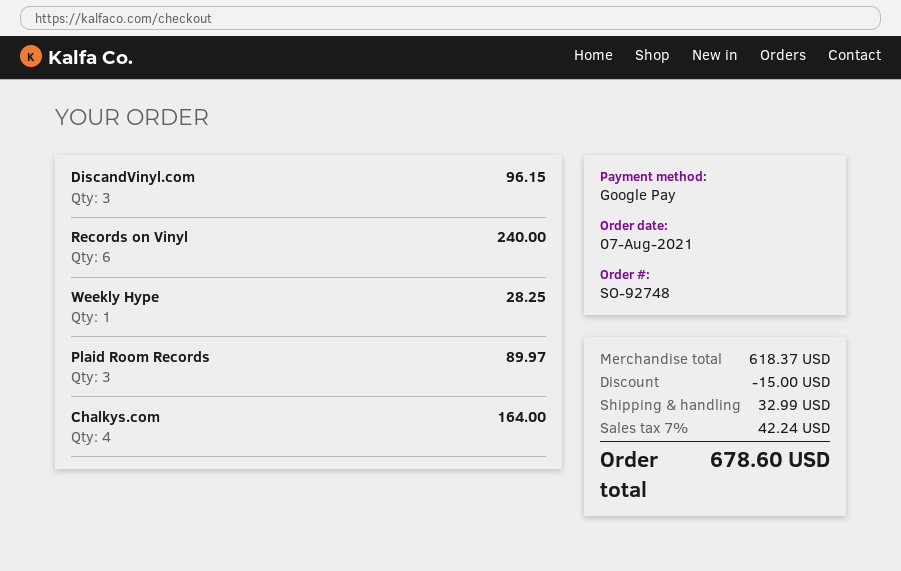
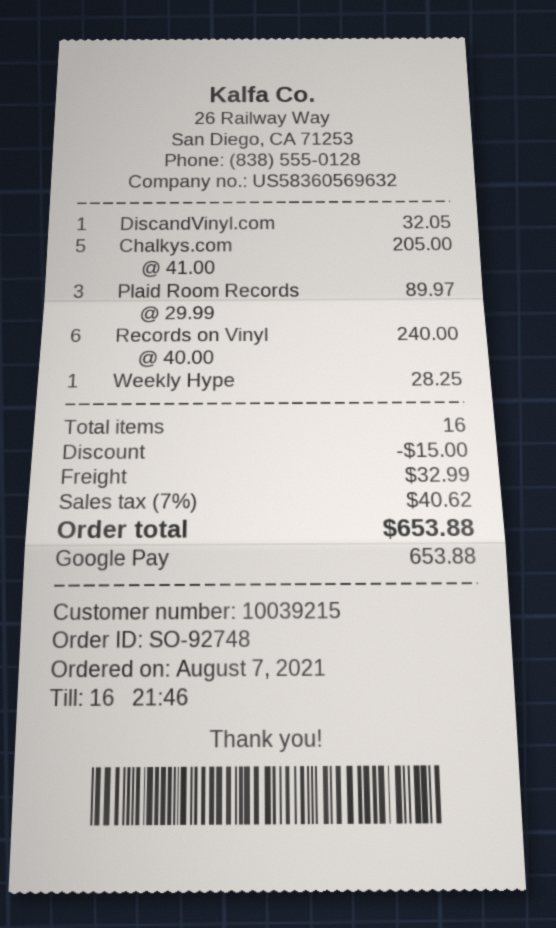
DiscandVinyl.com: 3 for 96.15 -> 1 for 32.05
Chalkys.com: 4 for 164.00 -> 5 for 205.00
tax: 7% = 42.24 -> 7% = 40.62
total: 678.60 -> 653.88

